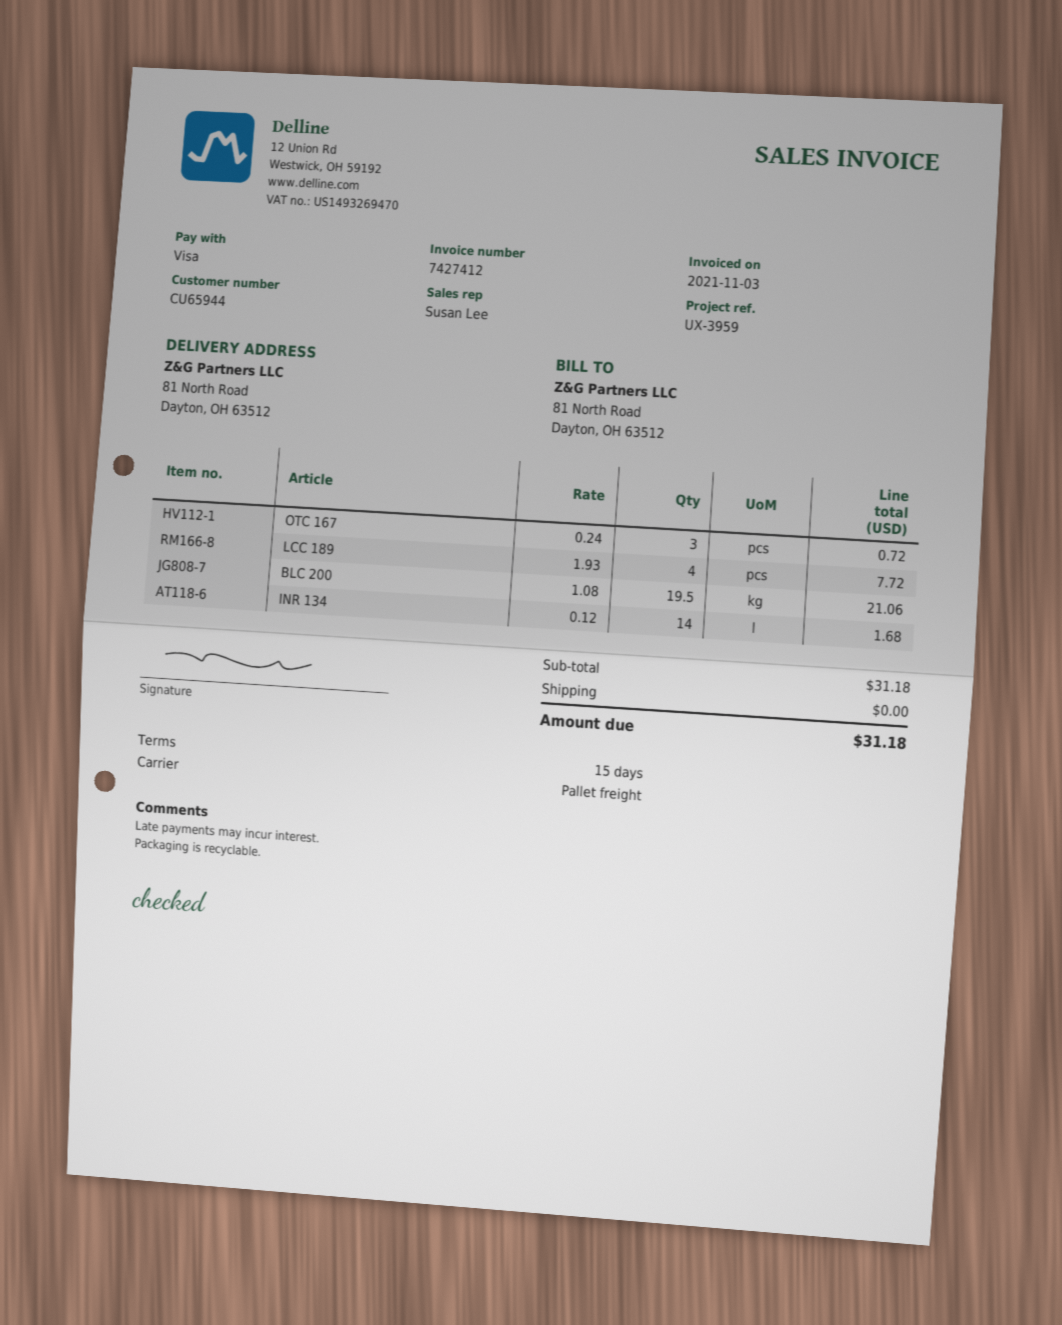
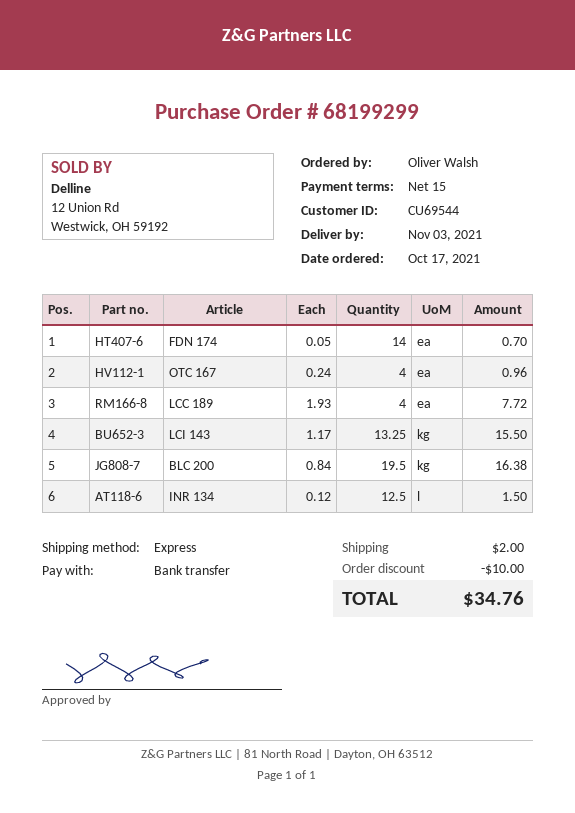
customer number: CU65944 -> CU69544
payment method: Visa -> bank transfer
shipping method: pallet freight -> express
OTC 167: 3 x 0.24 = 0.72 -> 4 x 0.24 = 0.96
BLC 200: 19.5 x 1.08 = 21.06 -> 19.5 x 0.84 = 16.38
INR 134: 14 x 0.12 = 1.68 -> 12.5 x 0.12 = 1.50
FDN 174: none -> 14 x 0.05 = 0.70
LCI 143: none -> 13.25 x 1.17 = 15.50
discount: none -> 10.00
shipping: 0.00 -> 2.00
total: 31.18 -> 34.76

